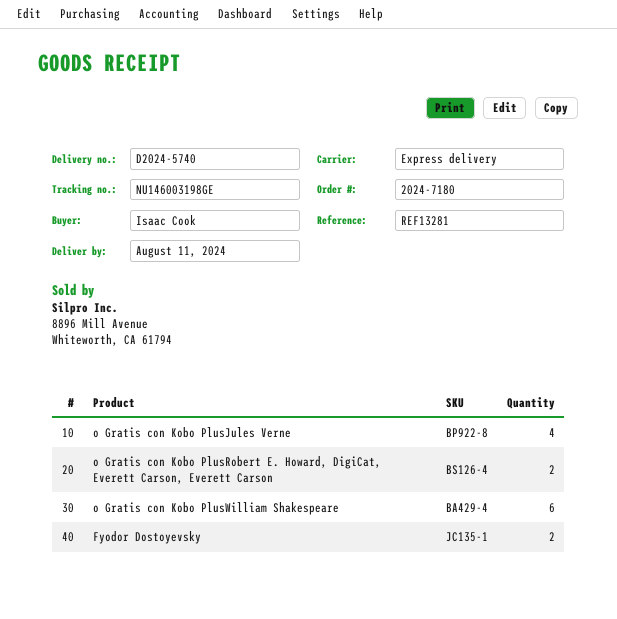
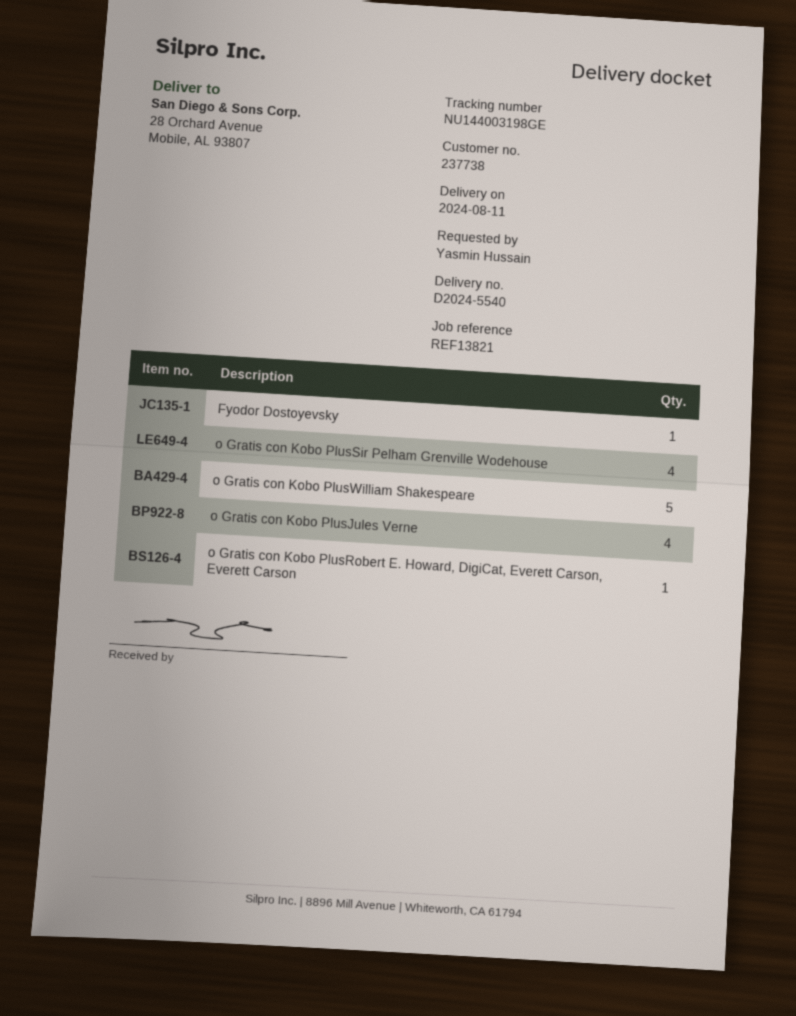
delivery note number: D2024-5740 -> D2024-5540
reference: REF13281 -> REF13821
ordered by: Isaac Cook -> Yasmin Hussain
tracking number: NU146003198GE -> NU144003198GE
o Gratis con Kobo PlusRobert E. Howard, DigiCat, Everett Carson, Everett Carson: 2 -> 1
o Gratis con Kobo PlusWilliam Shakespeare: 6 -> 5
Fyodor Dostoyevsky: 2 -> 1
o Gratis con Kobo PlusSir Pelham Grenville Wodehouse: none -> 4

